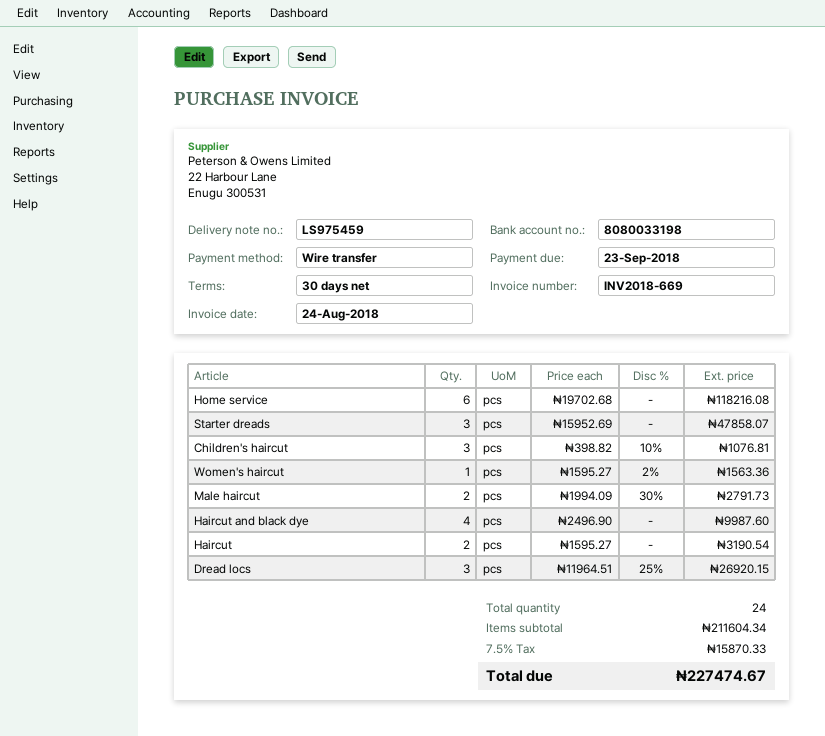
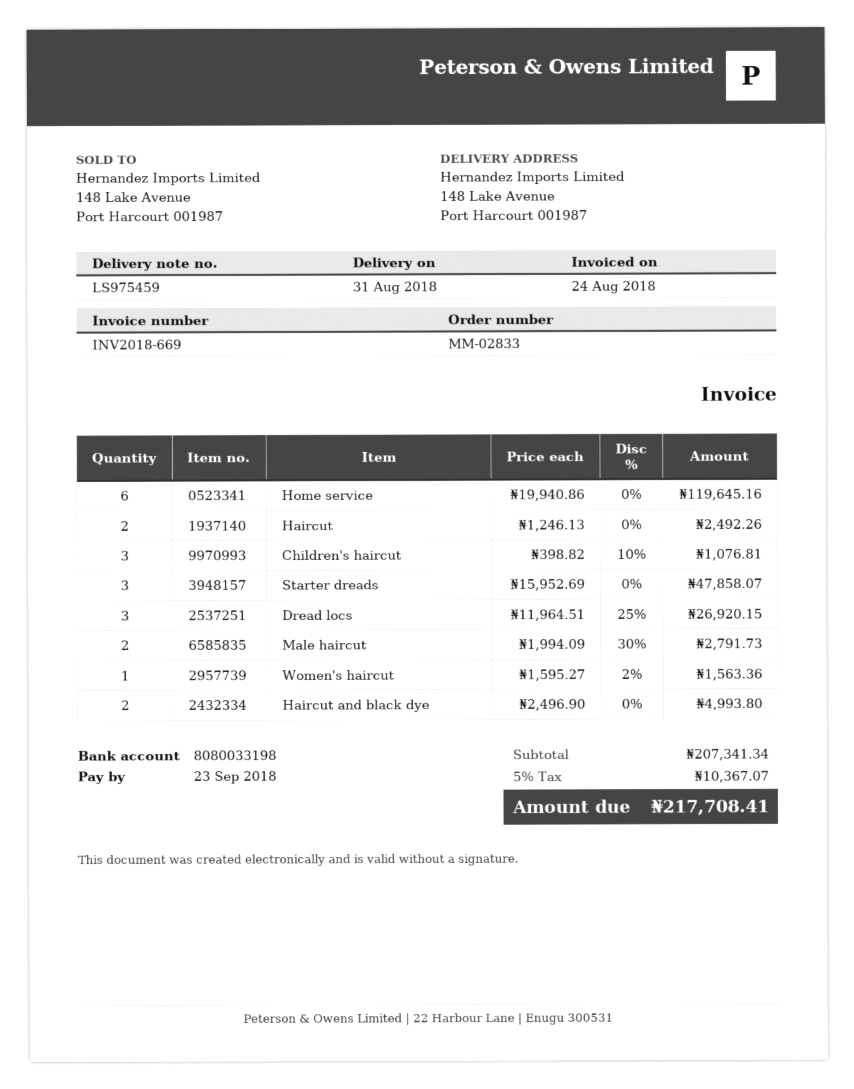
Home service: 6 x 19702.68 = 118216.08 -> 6 x 19940.86 = 119645.16
Haircut and black dye: 4 x 2496.90 = 9987.60 -> 2 x 2496.90 = 4993.80
Haircut: 2 x 1595.27 = 3190.54 -> 2 x 1246.13 = 2492.26
subtotal: 211604.34 -> 207341.34
tax: 7.5% = 15870.33 -> 5% = 10367.07
total: 227474.67 -> 217708.41

